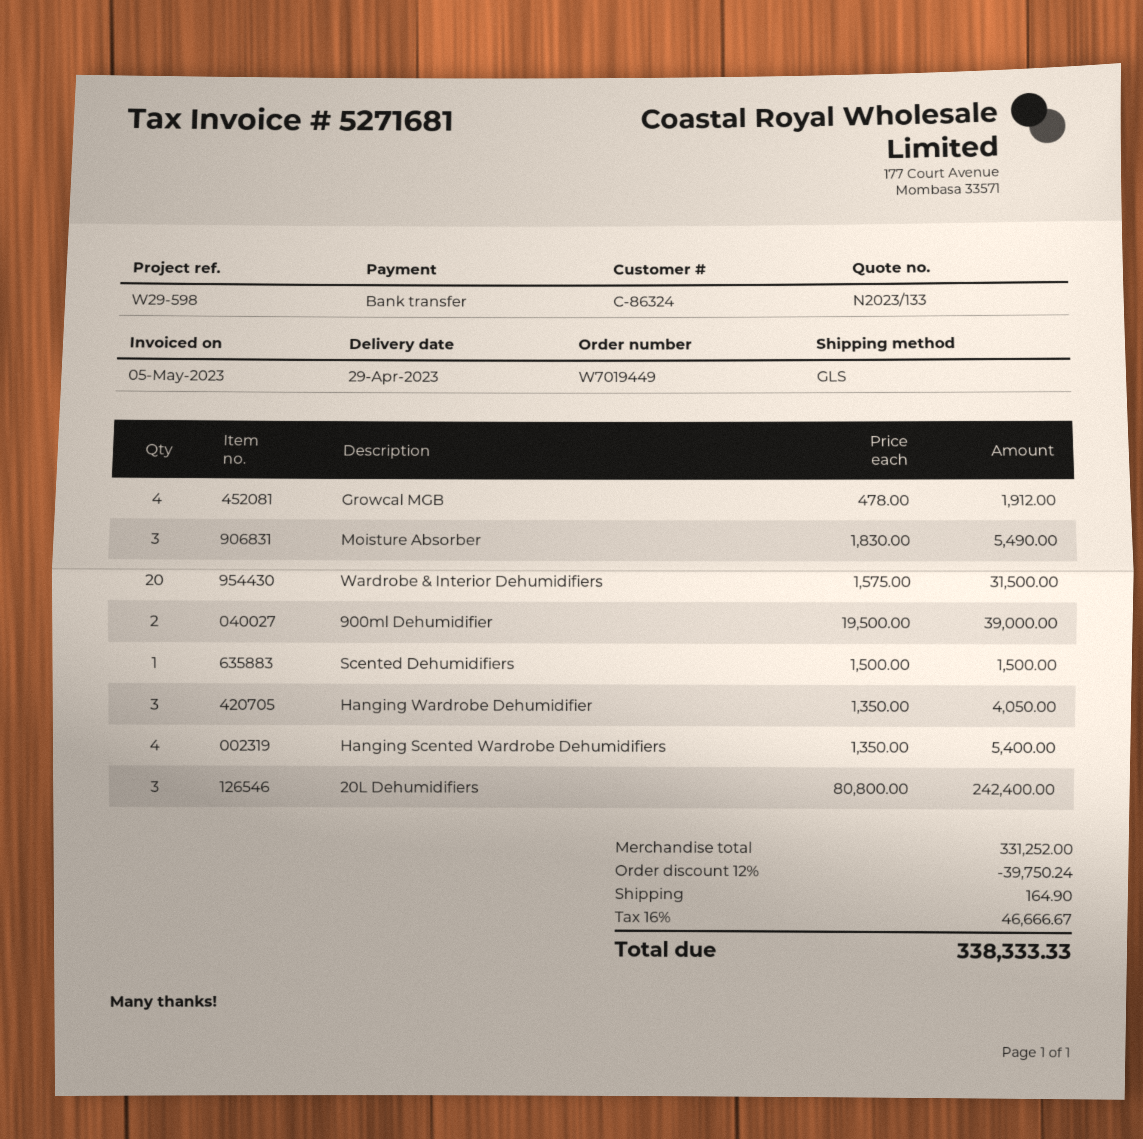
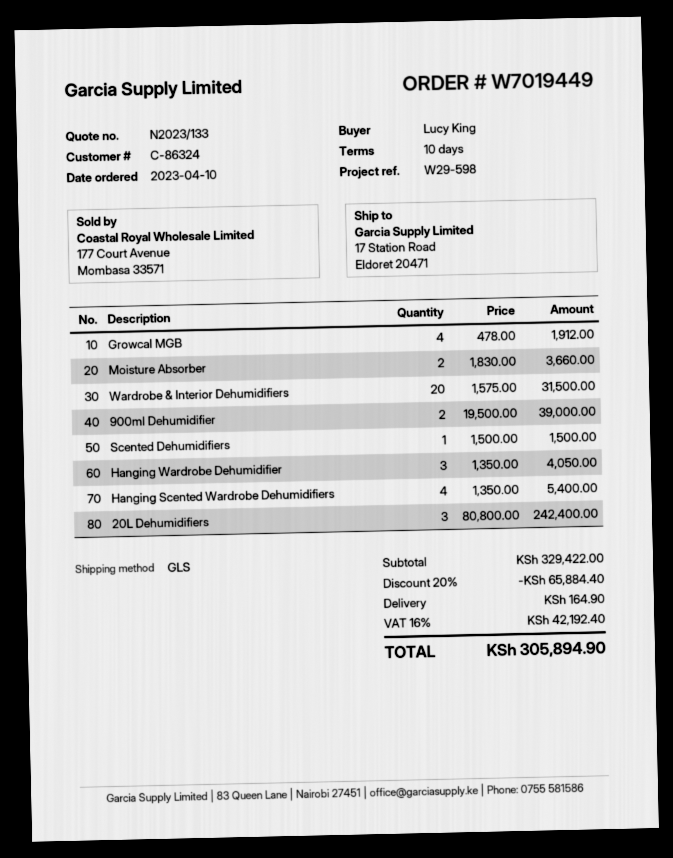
Moisture Absorber: 3 x 1830.00 = 5490.00 -> 2 x 1830.00 = 3660.00
subtotal: 331252.00 -> 329422.00
discount: 12% = 39750.24 -> 20% = 65884.40
tax: 16% = 46666.67 -> 16% = 42192.40
total: 338333.33 -> 305894.90

